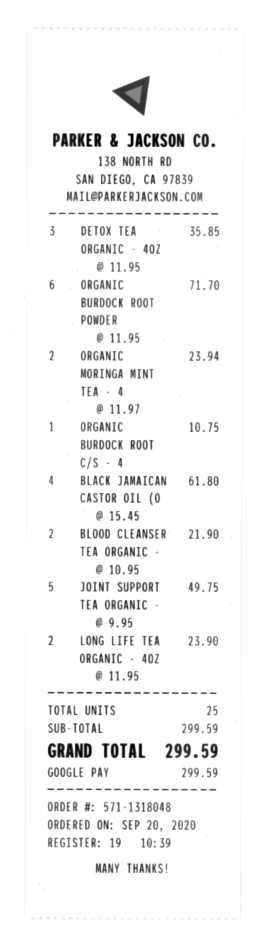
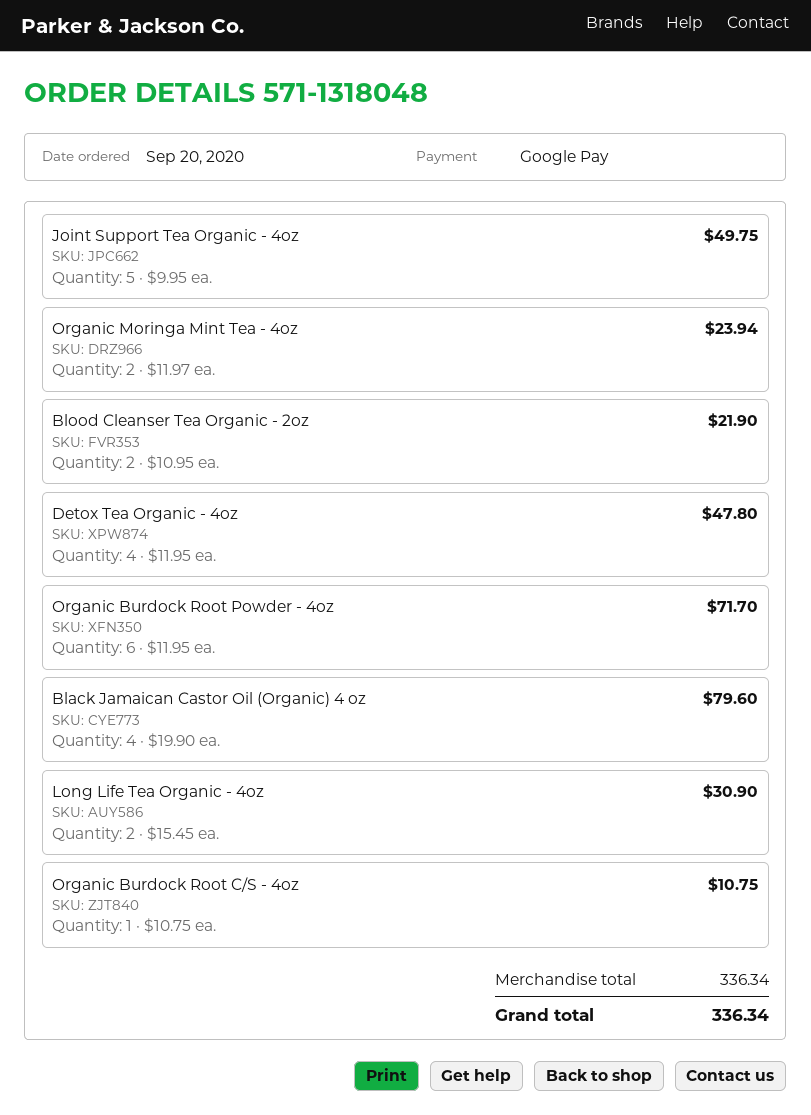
DETOX TEA ORGANIC - 4OZ: 3 x 11.95 = 35.85 -> 4 x 11.95 = 47.80
BLACK JAMAICAN CASTOR OIL (O: 4 x 15.45 = 61.80 -> 4 x 19.90 = 79.60
LONG LIFE TEA ORGANIC - 4OZ: 2 x 11.95 = 23.90 -> 2 x 15.45 = 30.90
subtotal: 299.59 -> 336.34
total: 299.59 -> 336.34

